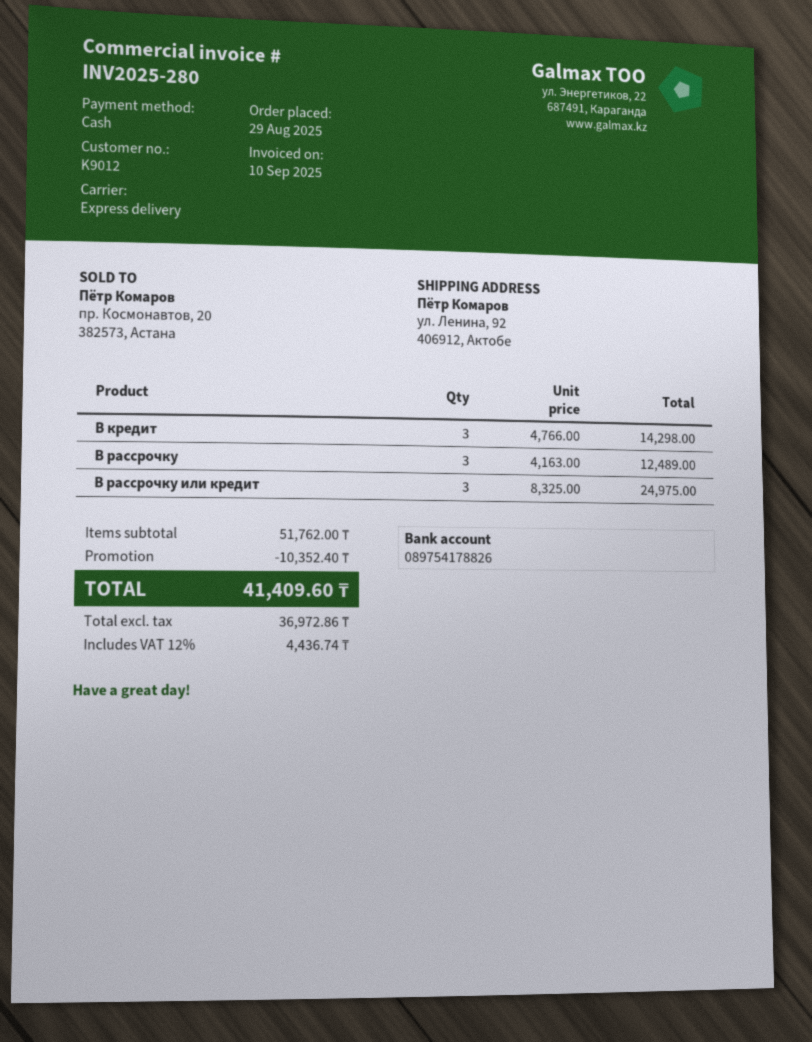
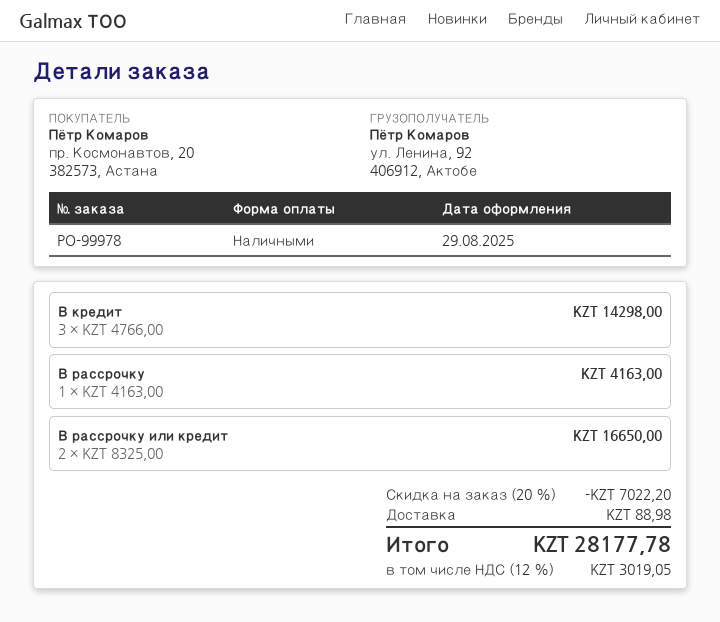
В рассрочку: 3 x 4163.00 = 12489.00 -> 1 x 4163.00 = 4163.00
В рассрочку или кредит: 3 x 8325.00 = 24975.00 -> 2 x 8325.00 = 16650.00
discount: 10352.40 -> 7022.20
shipping: none -> 88.98
tax: 12% = 4436.74 -> 12% = 3019.05
total: 41409.60 -> 28177.78

